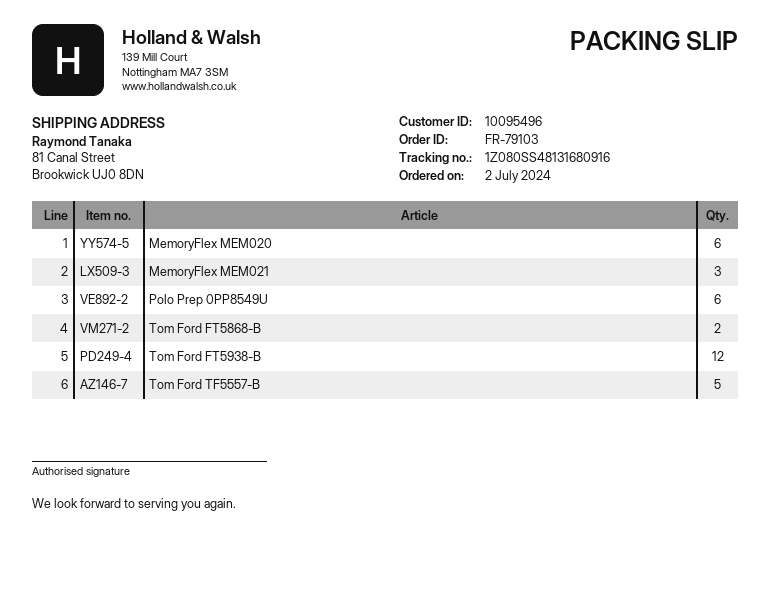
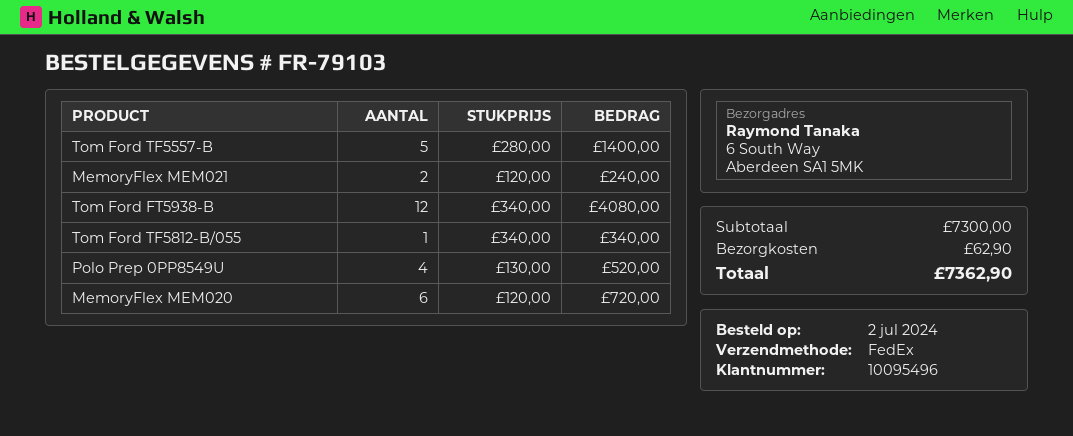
ship to: 81 Canal Street, Brookwick UJ0 8DN -> 6 South Way, Aberdeen SA1 5MK
MemoryFlex MEM021: 3 -> 2
Polo Prep 0PP8549U: 6 -> 4
Tom Ford FT5868-B: 2 -> none
Tom Ford TF5812-B/055: none -> 1

